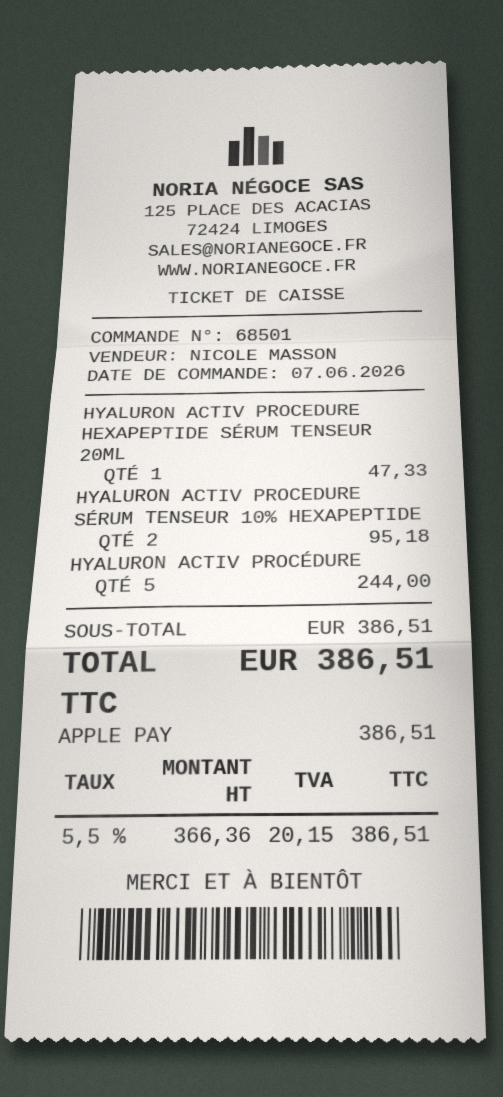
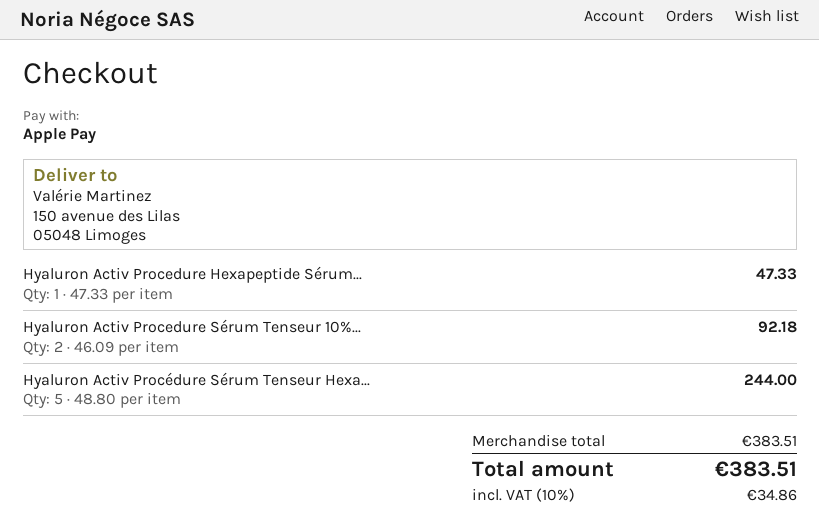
HYALURON ACTIV PROCEDURE SÉRUM TENSEUR 10% HEXAPEPTIDE: 2 for 95.18 -> 2 for 92.18
subtotal: 386.51 -> 383.51
tax: 5.5% = 20.15 -> 10% = 34.86
total: 386.51 -> 383.51

